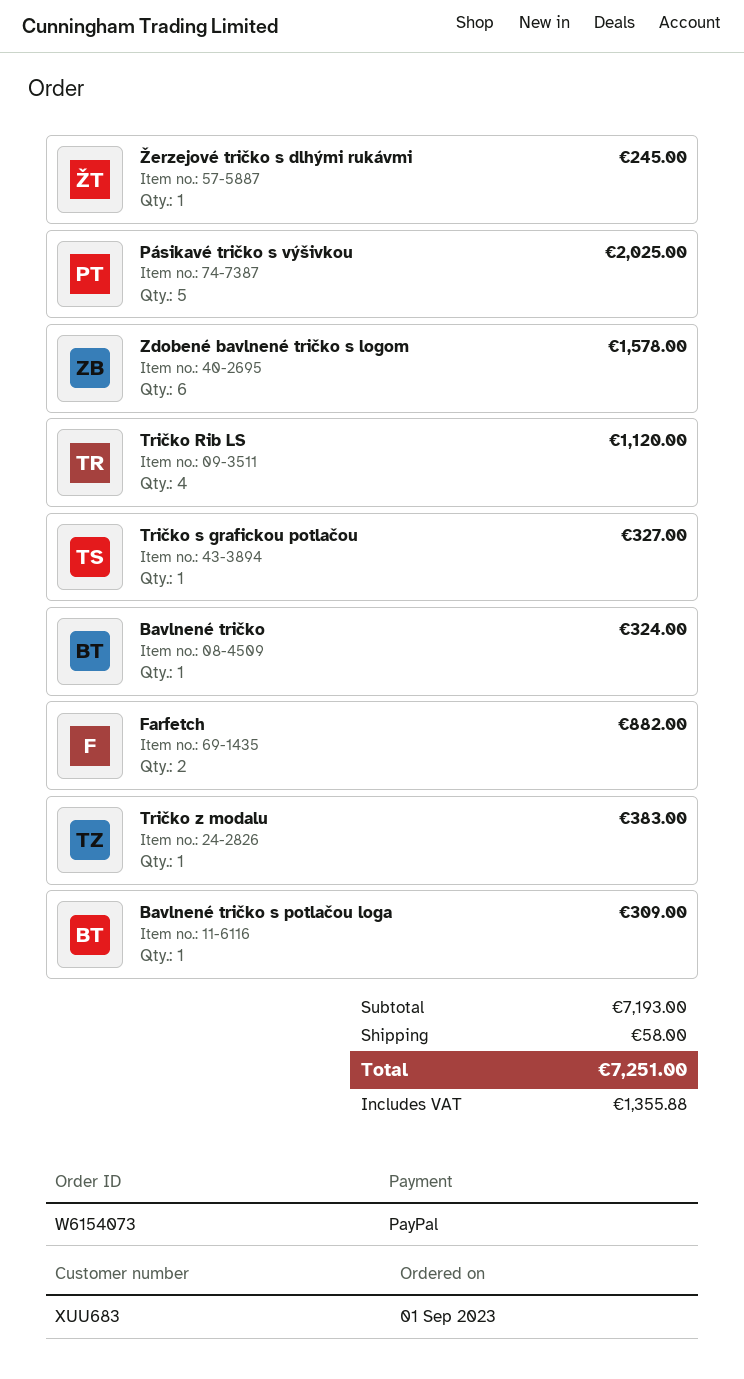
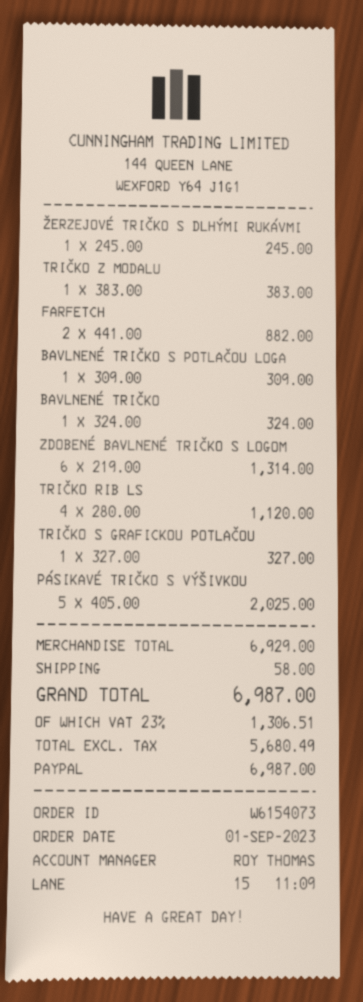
Zdobené bavlnené tričko s logom: 6 for 1578.00 -> 6 for 1314.00
subtotal: 7193.00 -> 6929.00
tax: 1355.88 -> 1306.51
total: 7251.00 -> 6987.00

